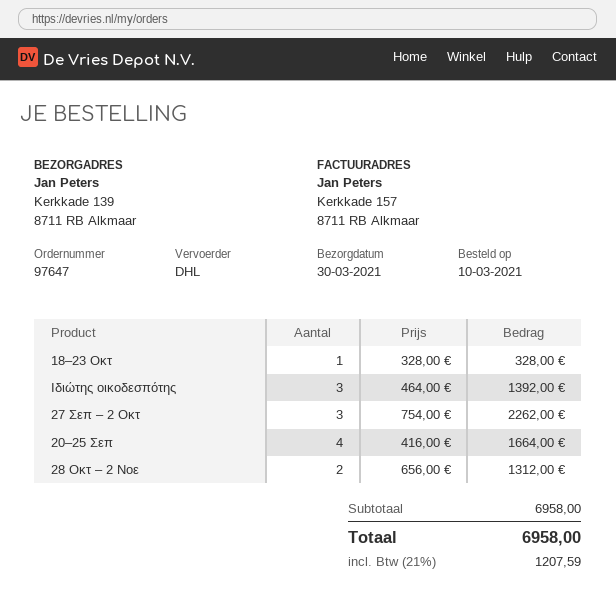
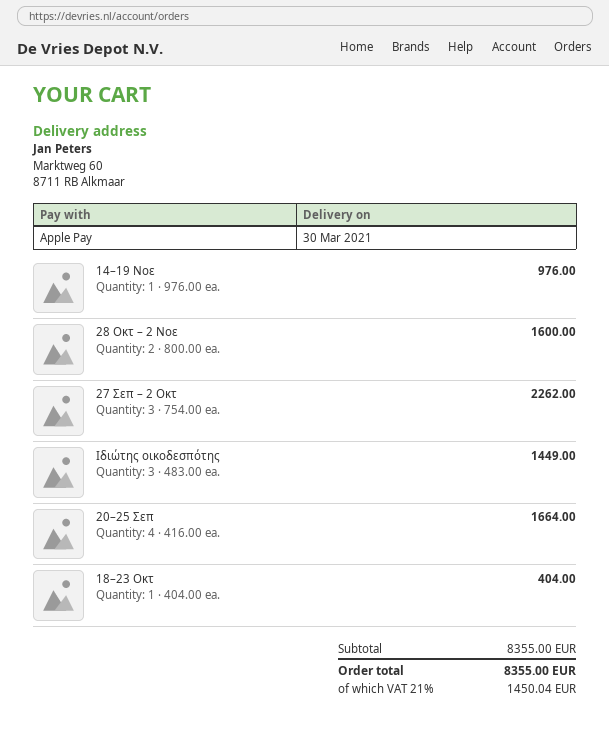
ship to: Kerkkade 139, 8711 RB Alkmaar -> Marktweg 60, 8711 RB Alkmaar
18–23 Οκτ: 1 x 328.00 = 328.00 -> 1 x 404.00 = 404.00
Ιδιώτης οικοδεσπότης: 3 x 464.00 = 1392.00 -> 3 x 483.00 = 1449.00
28 Οκτ – 2 Νοε: 2 x 656.00 = 1312.00 -> 2 x 800.00 = 1600.00
14–19 Νοε: none -> 1 x 976.00 = 976.00
subtotal: 6958.00 -> 8355.00
tax: 21% = 1207.59 -> 21% = 1450.04
total: 6958.00 -> 8355.00

